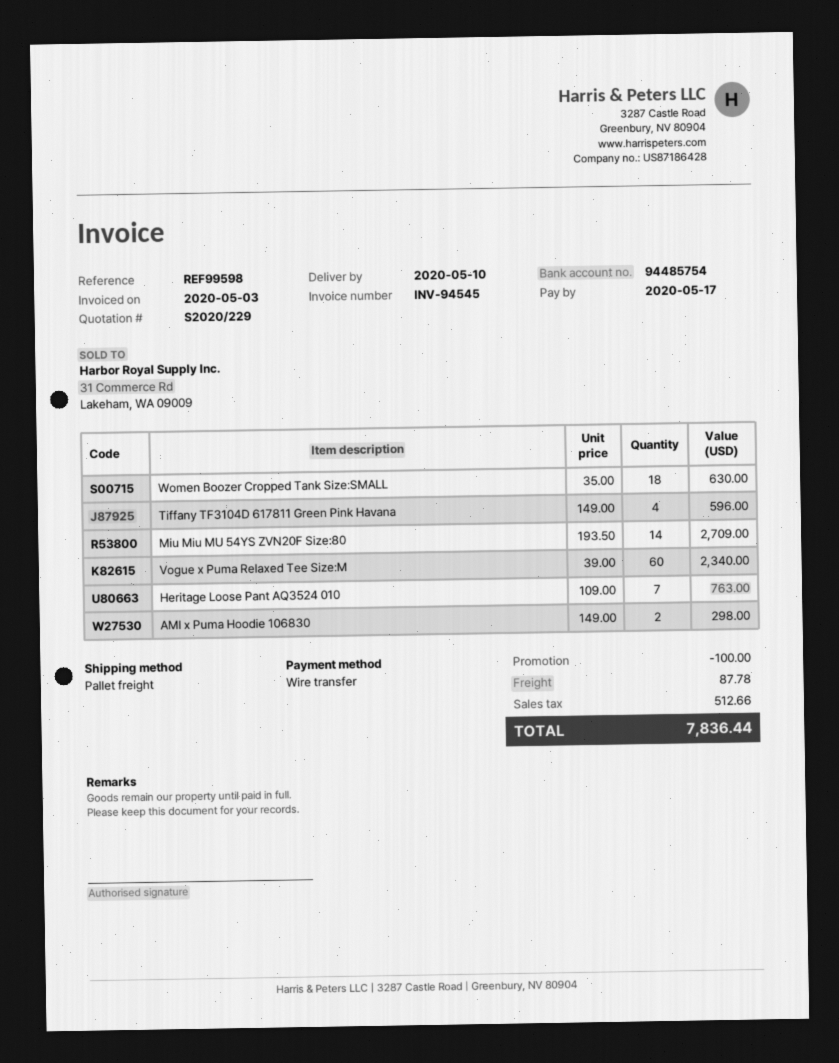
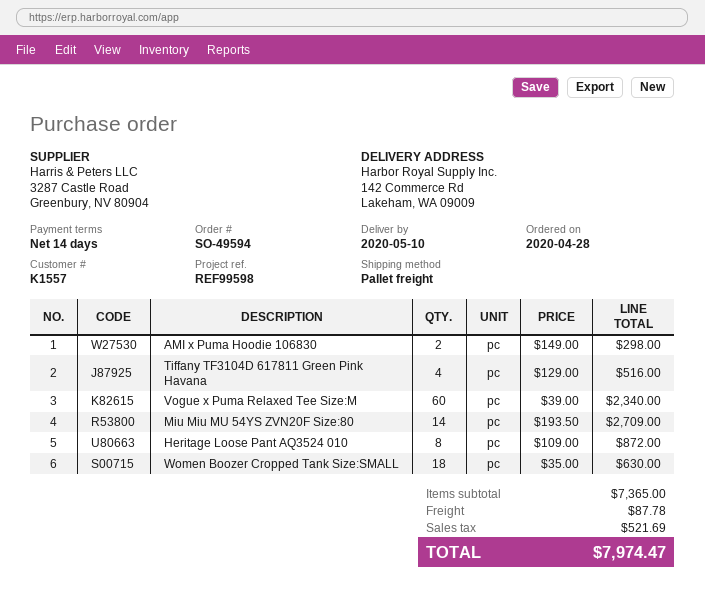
Tiffany TF3104D 617811 Green Pink Havana: 4 x 149.00 = 596.00 -> 4 x 129.00 = 516.00
Heritage Loose Pant AQ3524 010: 7 x 109.00 = 763.00 -> 8 x 109.00 = 872.00
discount: 100.00 -> none
tax: 512.66 -> 521.69
total: 7836.44 -> 7974.47

